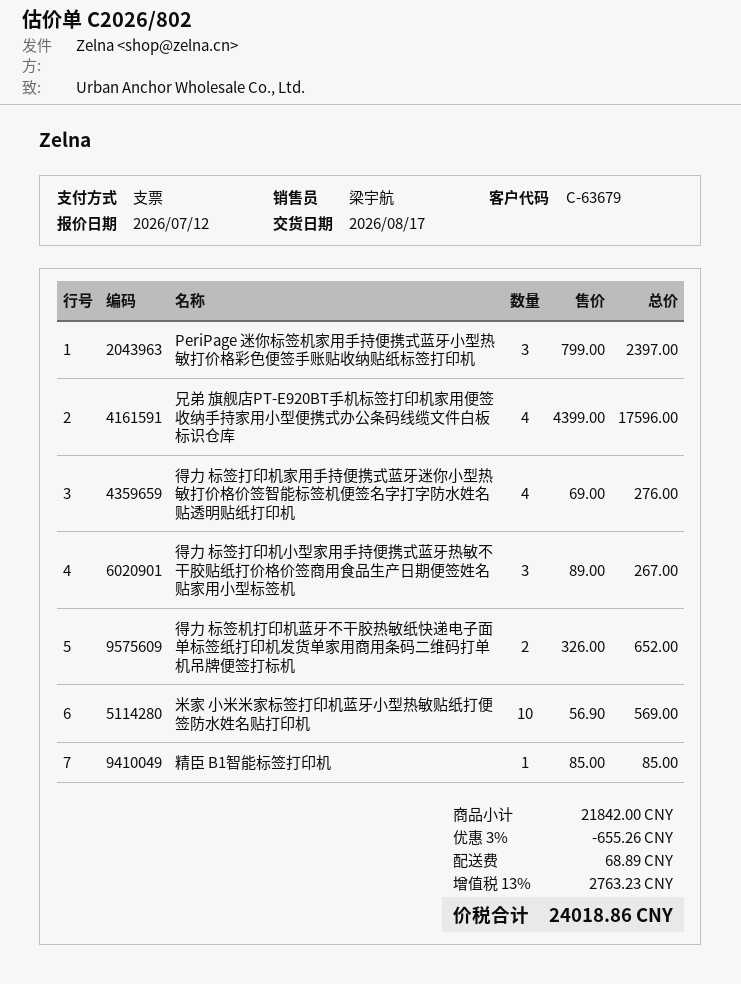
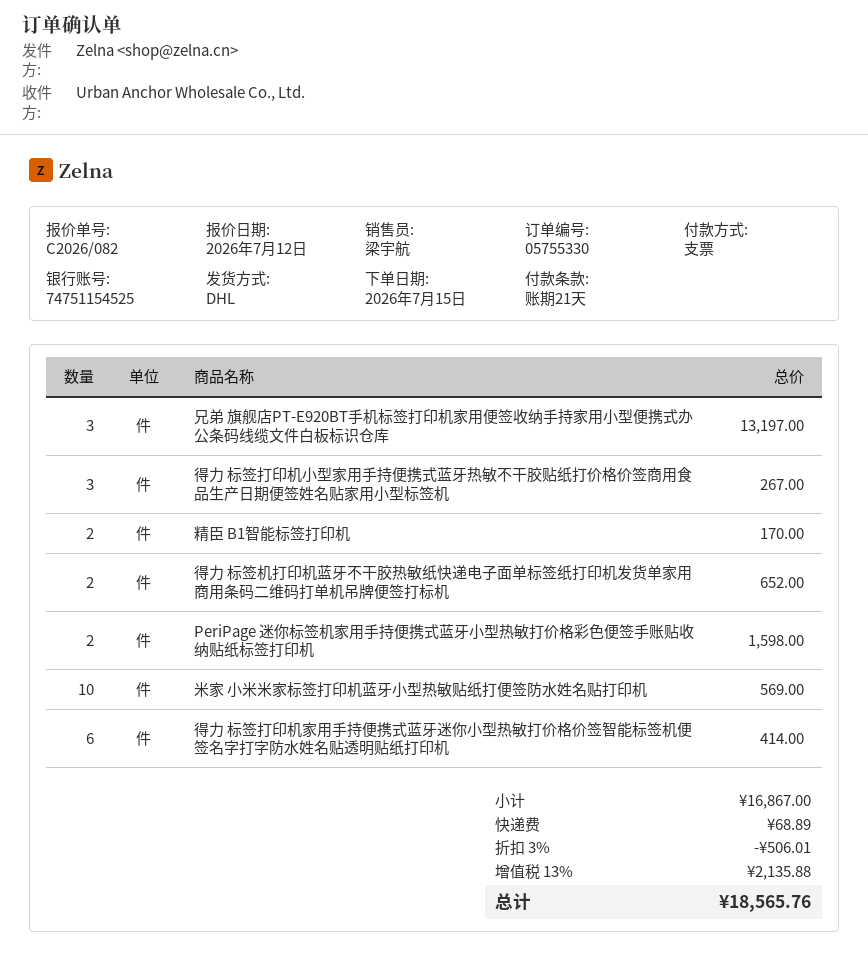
quote number: C2026/802 -> C2026/082
PeriPage 迷你标签机家用手持便携式蓝牙小型热敏打价格彩色便签手账贴收纳贴纸标签打印机: 3 for 2397.00 -> 2 for 1598.00
兄弟 旗舰店PT-E920BT手机标签打印机家用便签收纳手持家用小型便携式办公条码线缆文件白板标识仓库: 4 for 17596.00 -> 3 for 13197.00
得力 标签打印机家用手持便携式蓝牙迷你小型热敏打价格价签智能标签机便签名字打字防水姓名贴透明贴纸打印机: 4 for 276.00 -> 6 for 414.00
精臣 B1智能标签打印机: 1 for 85.00 -> 2 for 170.00
subtotal: 21842.00 -> 16867.00
discount: 3% = 655.26 -> 3% = 506.01
tax: 13% = 2763.23 -> 13% = 2135.88
total: 24018.86 -> 18565.76

